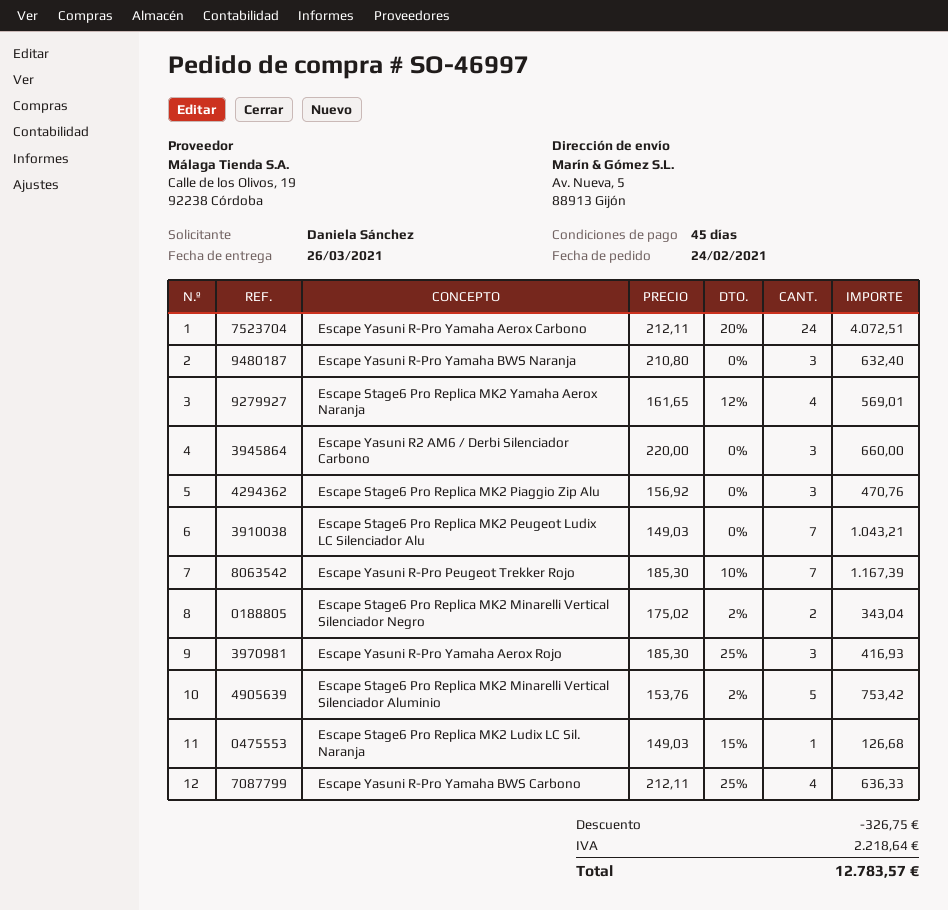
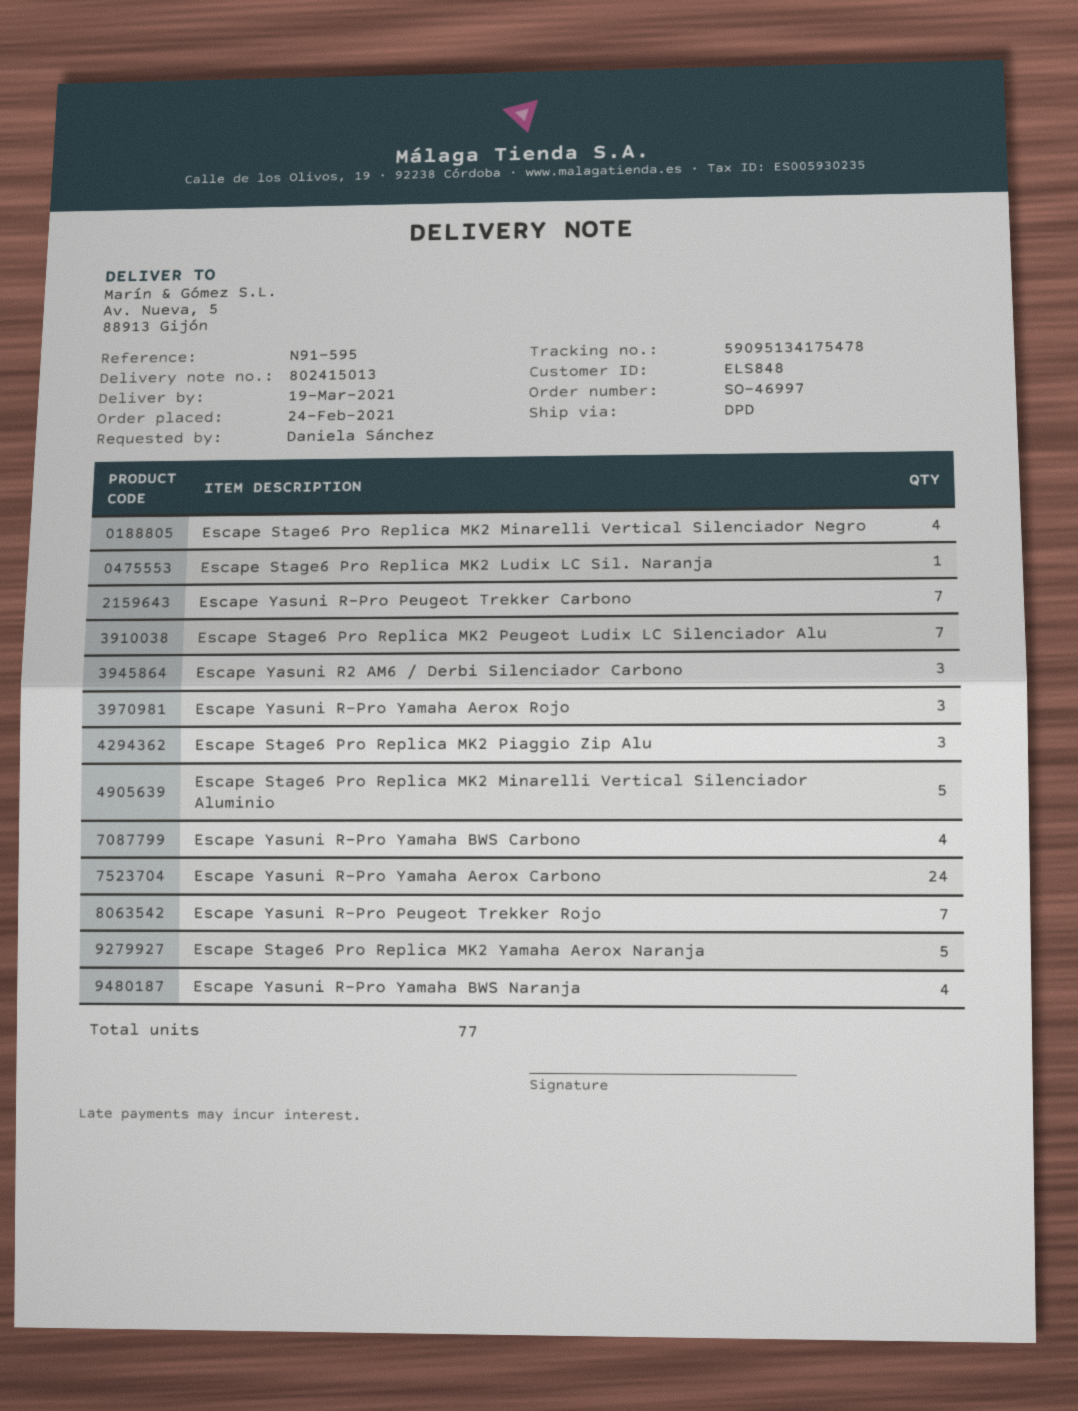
delivery date: 2021-03-26 -> 2021-03-19
Escape Yasuni R-Pro Yamaha BWS Naranja: 3 -> 4
Escape Stage6 Pro Replica MK2 Yamaha Aerox Naranja: 4 -> 5
Escape Stage6 Pro Replica MK2 Minarelli Vertical Silenciador Negro: 2 -> 4
Escape Yasuni R-Pro Peugeot Trekker Carbono: none -> 7

